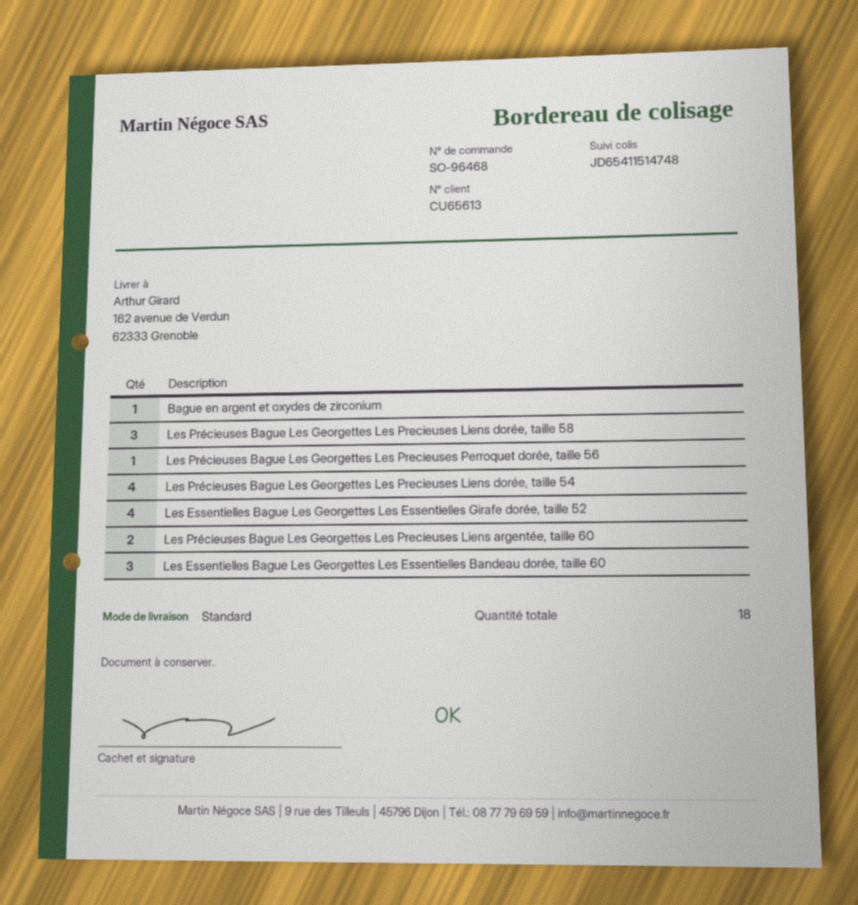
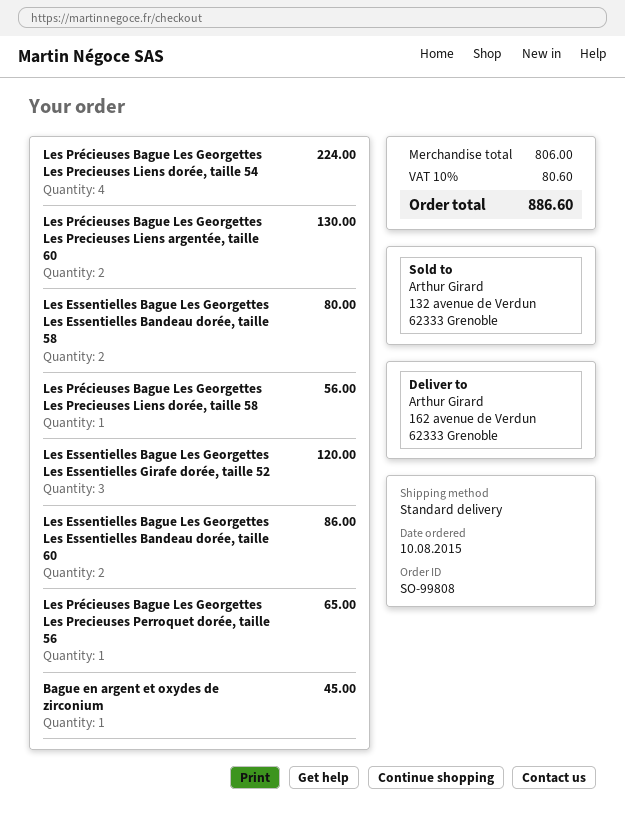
order number: SO-96468 -> SO-99808
Les Précieuses Bague Les Georgettes Les Precieuses Liens dorée, taille 58: 3 -> 1
Les Essentielles Bague Les Georgettes Les Essentielles Girafe dorée, taille 52: 4 -> 3
Les Essentielles Bague Les Georgettes Les Essentielles Bandeau dorée, taille 60: 3 -> 2
Les Essentielles Bague Les Georgettes Les Essentielles Bandeau dorée, taille 58: none -> 2

